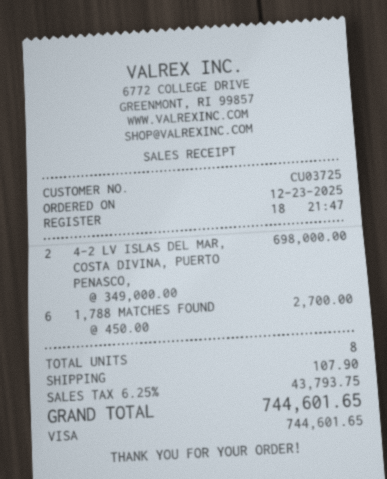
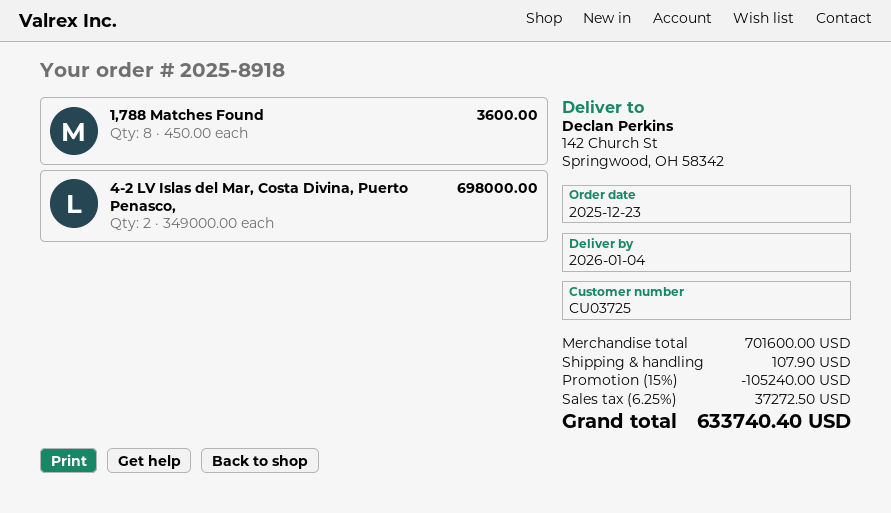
1,788 MATCHES FOUND: 6 x 450.00 = 2700.00 -> 8 x 450.00 = 3600.00
discount: none -> 15% = 105240.00
tax: 6.25% = 43793.75 -> 6.25% = 37272.50
total: 744601.65 -> 633740.40

